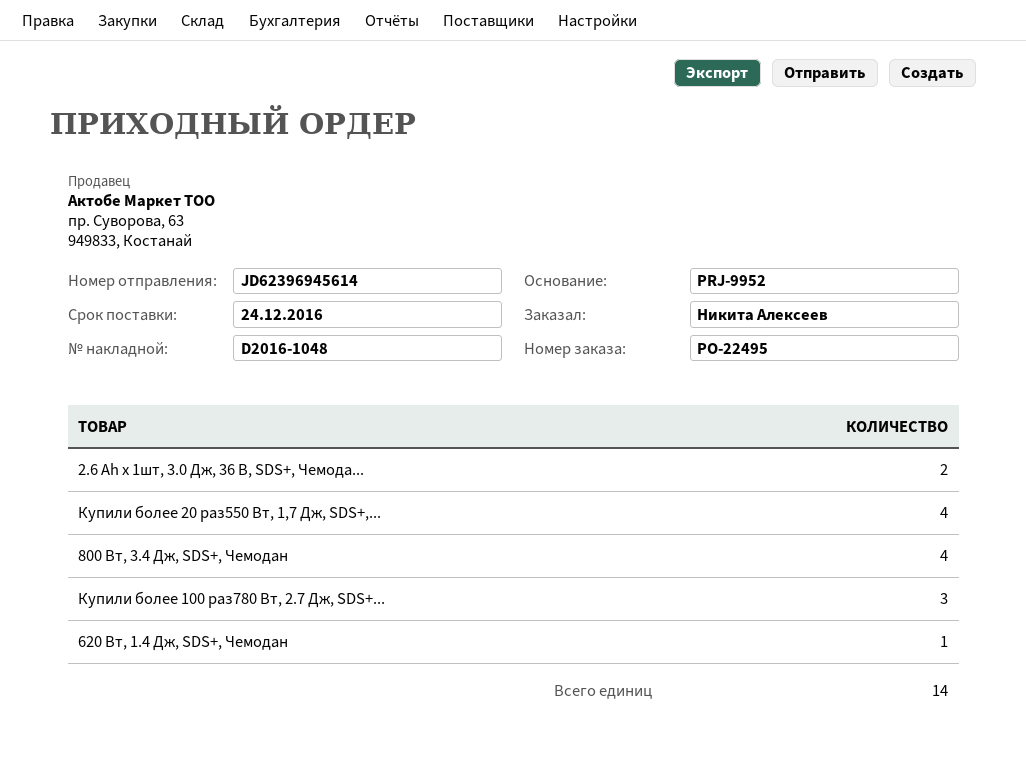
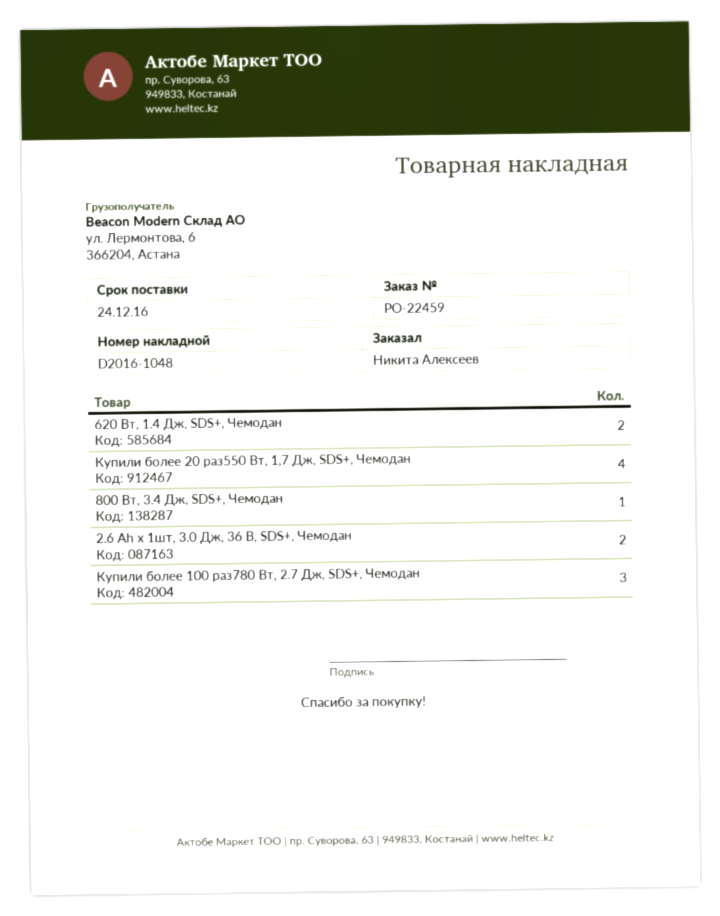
order number: PO-22495 -> PO-22459
800 Вт, 3.4 Дж, SDS+, Чемодан: 4 -> 1
620 Вт, 1.4 Дж, SDS+, Чемодан: 1 -> 2

